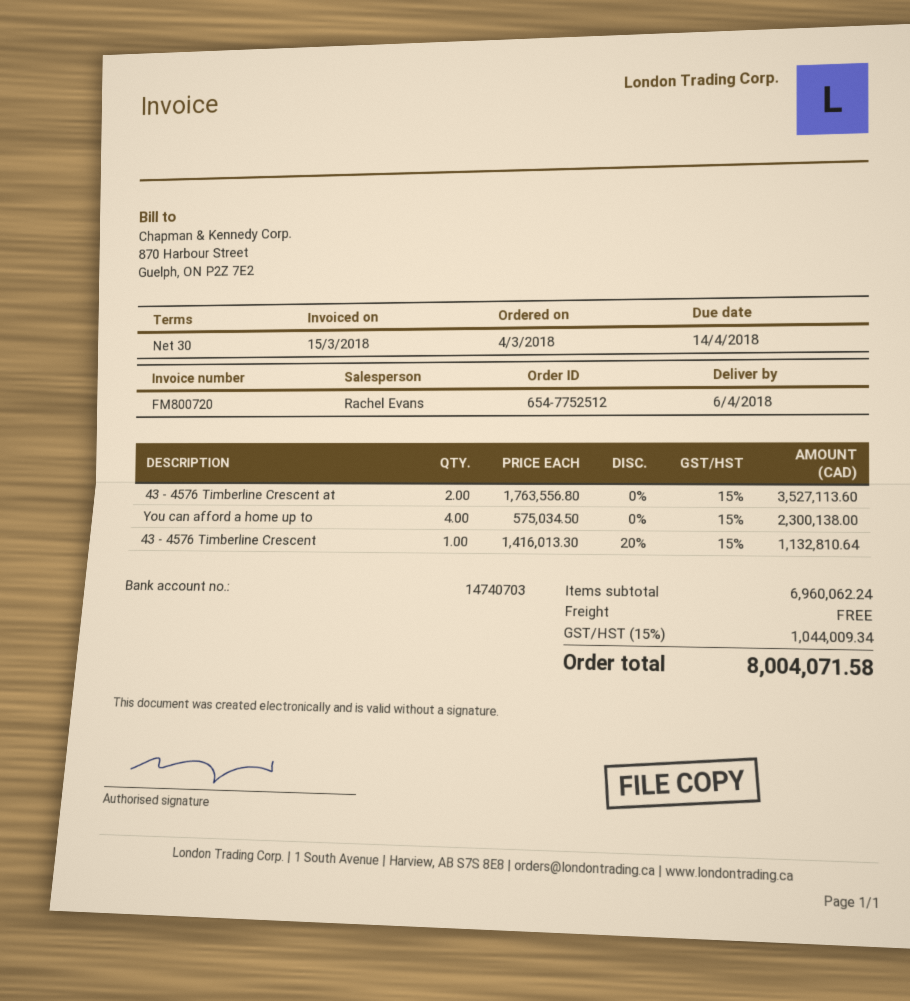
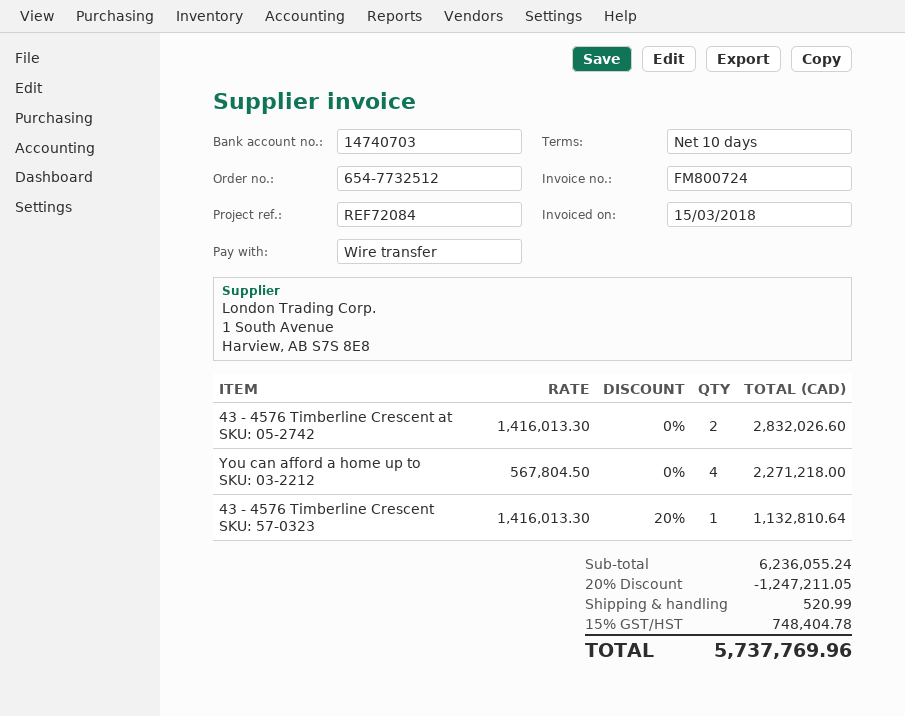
order number: 654-7752512 -> 654-7732512
invoice number: FM800720 -> FM800724
payment terms: 30 days -> 10 days
43 - 4576 Timberline Crescent at: 2 x 1763556.80 = 3527113.60 -> 2 x 1416013.30 = 2832026.60
You can afford a home up to: 4 x 575034.50 = 2300138.00 -> 4 x 567804.50 = 2271218.00
subtotal: 6960062.24 -> 6236055.24
discount: none -> 20% = 1247211.05
shipping: 0.00 -> 520.99
tax: 15% = 1044009.34 -> 15% = 748404.78
total: 8004071.58 -> 5737769.96

